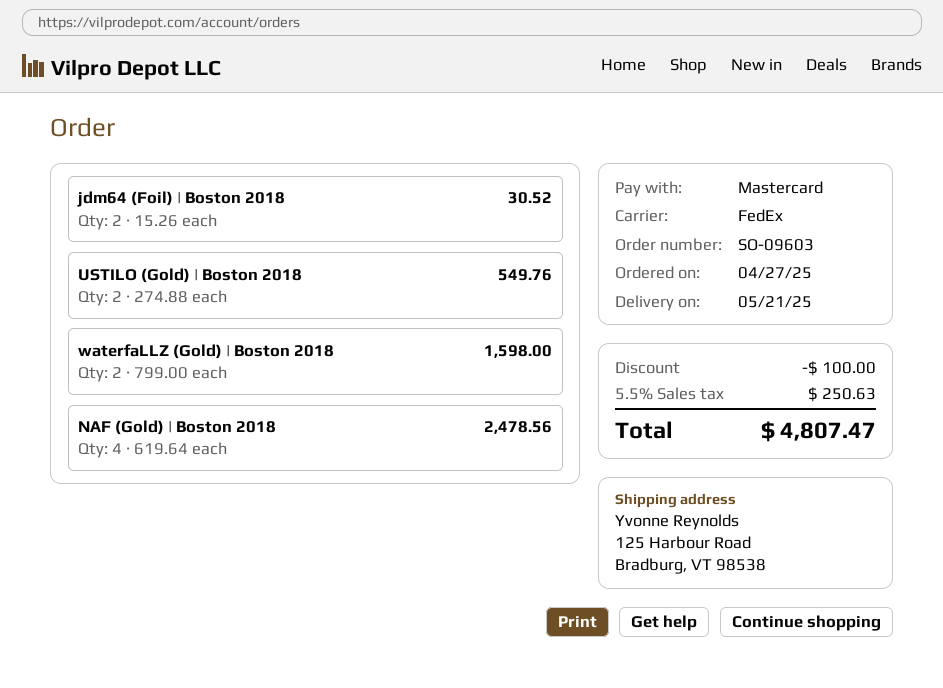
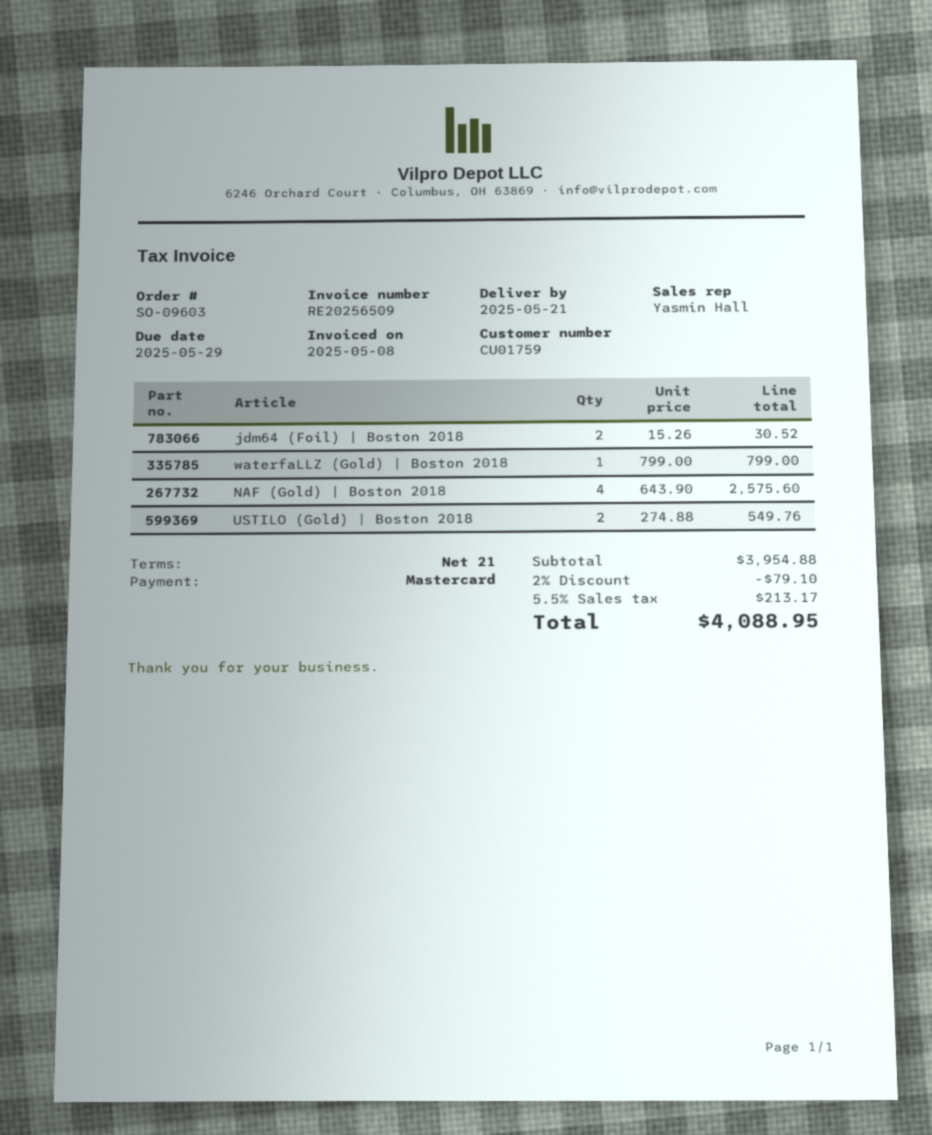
waterfaLLZ (Gold) | Boston 2018: 2 x 799.00 = 1598.00 -> 1 x 799.00 = 799.00
NAF (Gold) | Boston 2018: 4 x 619.64 = 2478.56 -> 4 x 643.90 = 2575.60
discount: 100.00 -> 79.10
tax: 5.5% = 250.63 -> 5.5% = 213.17
total: 4807.47 -> 4088.95

